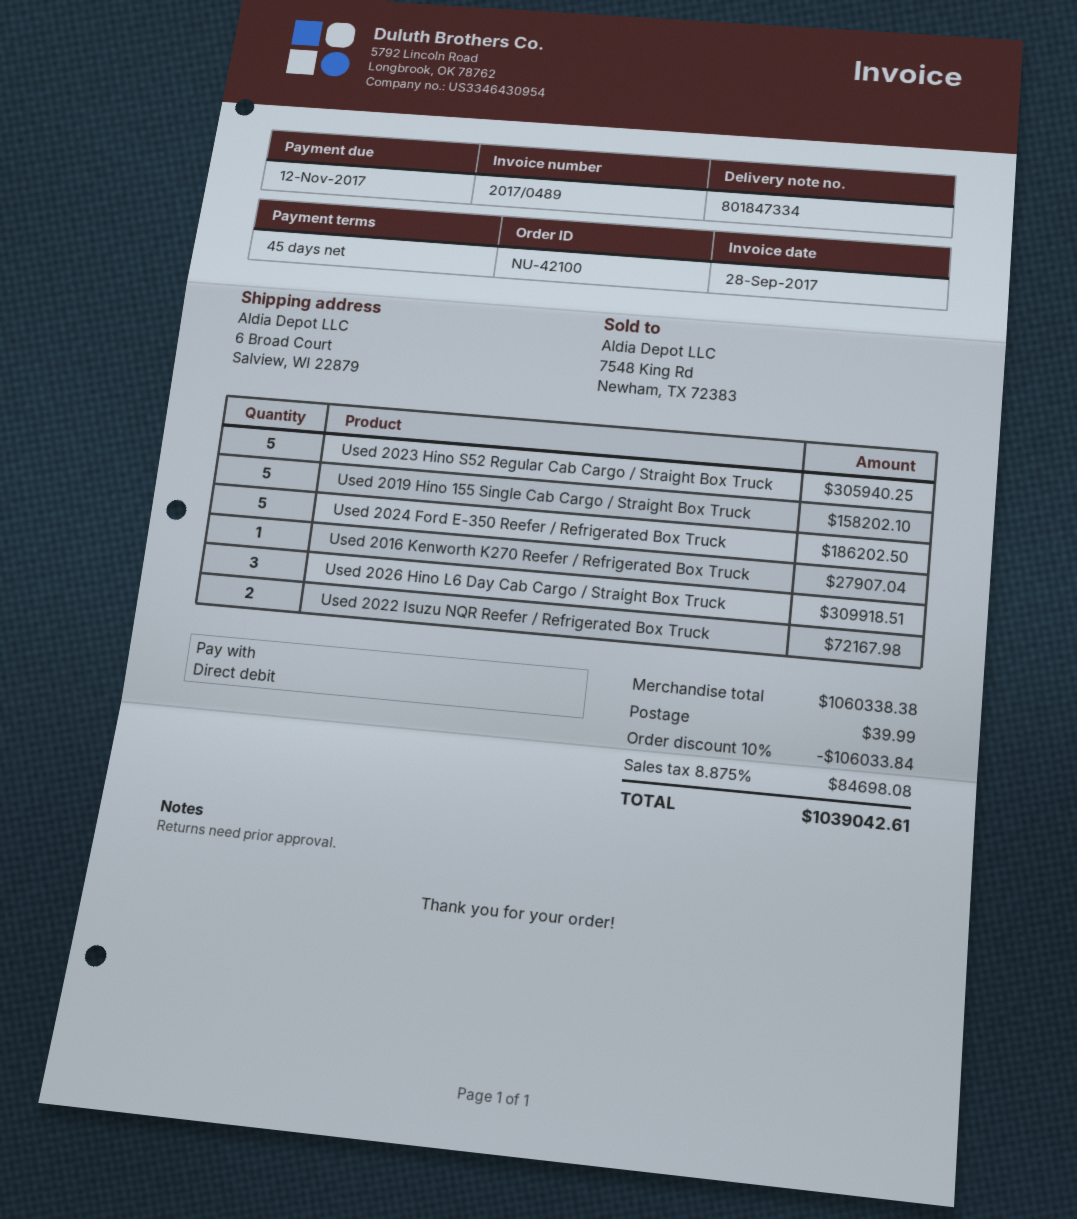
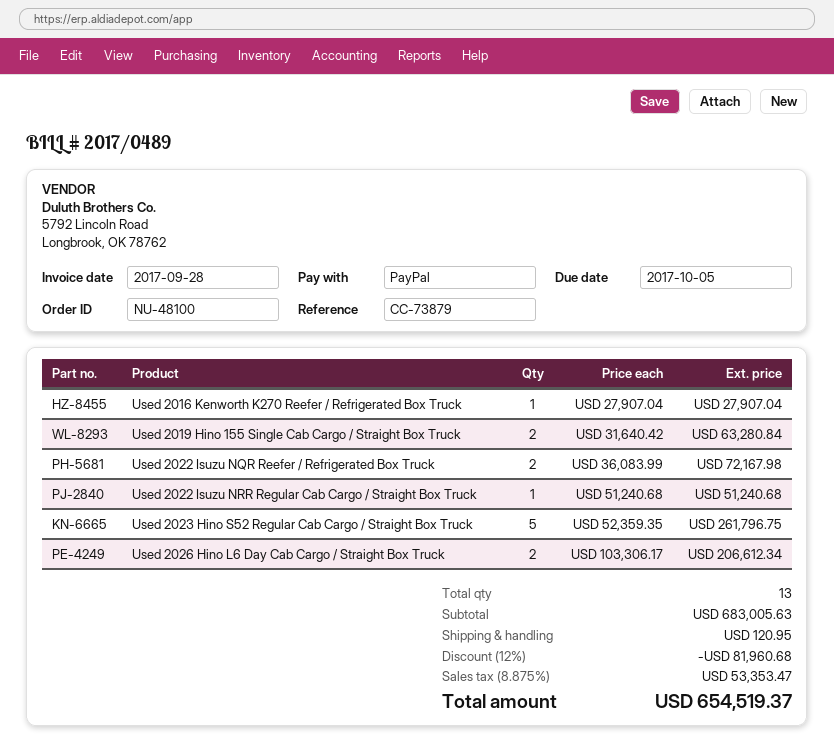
order number: NU-42100 -> NU-48100
due date: 2017-11-12 -> 2017-10-05
payment method: direct debit -> PayPal
Used 2023 Hino S52 Regular Cab Cargo / Straight Box Truck: 5 for 305940.25 -> 5 for 261796.75
Used 2019 Hino 155 Single Cab Cargo / Straight Box Truck: 5 for 158202.10 -> 2 for 63280.84
Used 2024 Ford E-350 Reefer / Refrigerated Box Truck: 5 for 186202.50 -> none
Used 2026 Hino L6 Day Cab Cargo / Straight Box Truck: 3 for 309918.51 -> 2 for 206612.34
Used 2022 Isuzu NRR Regular Cab Cargo / Straight Box Truck: none -> 1 for 51240.68
subtotal: 1060338.38 -> 683005.63
discount: 10% = 106033.84 -> 12% = 81960.68
shipping: 39.99 -> 120.95
tax: 8.875% = 84698.08 -> 8.875% = 53353.47
total: 1039042.61 -> 654519.37

